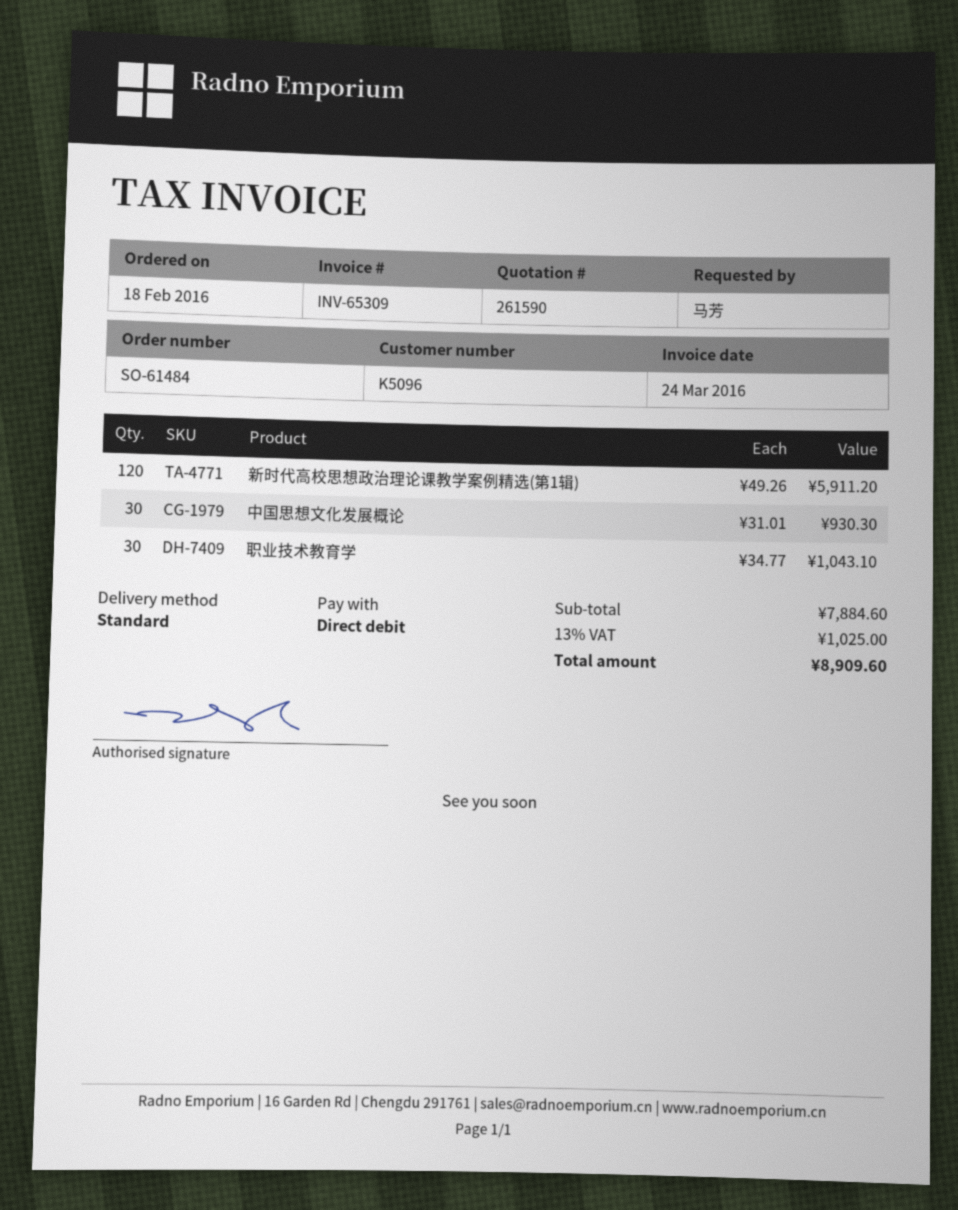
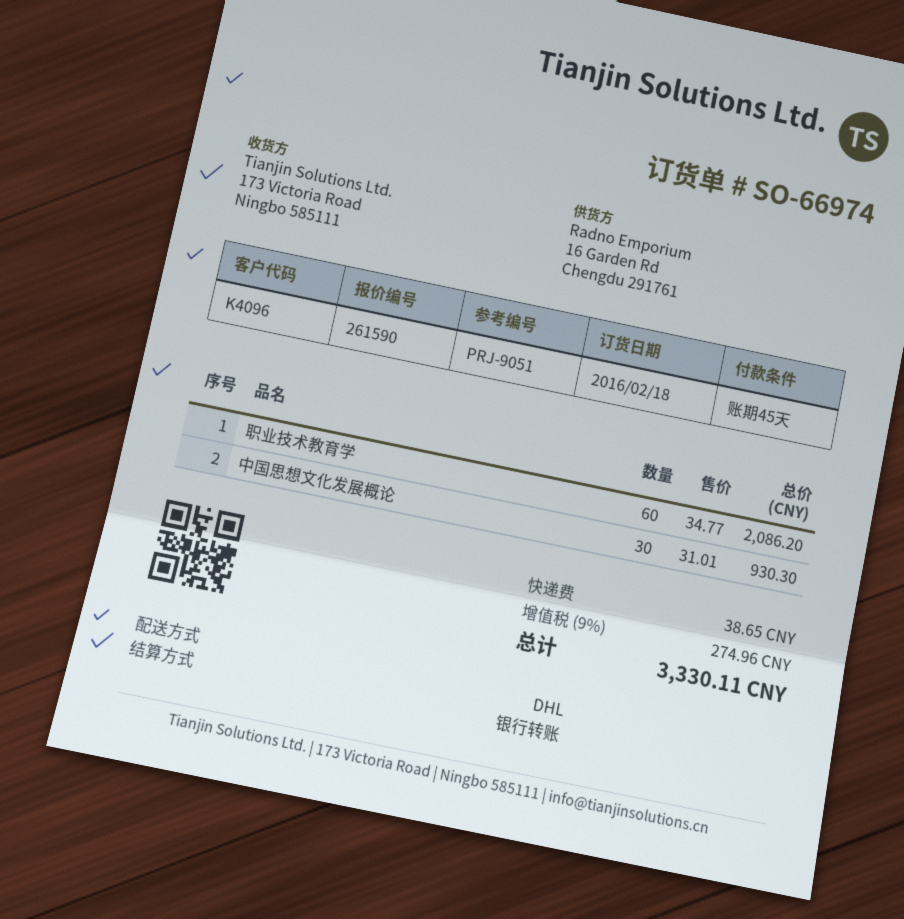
order number: SO-61484 -> SO-66974
customer number: K5096 -> K4096
payment method: direct debit -> bank transfer
shipping method: standard -> DHL
新时代高校思想政治理论课教学案例精选(第1辑): 120 x 49.26 = 5911.20 -> none
职业技术教育学: 30 x 34.77 = 1043.10 -> 60 x 34.77 = 2086.20
shipping: none -> 38.65
tax: 13% = 1025.00 -> 9% = 274.96
total: 8909.60 -> 3330.11

